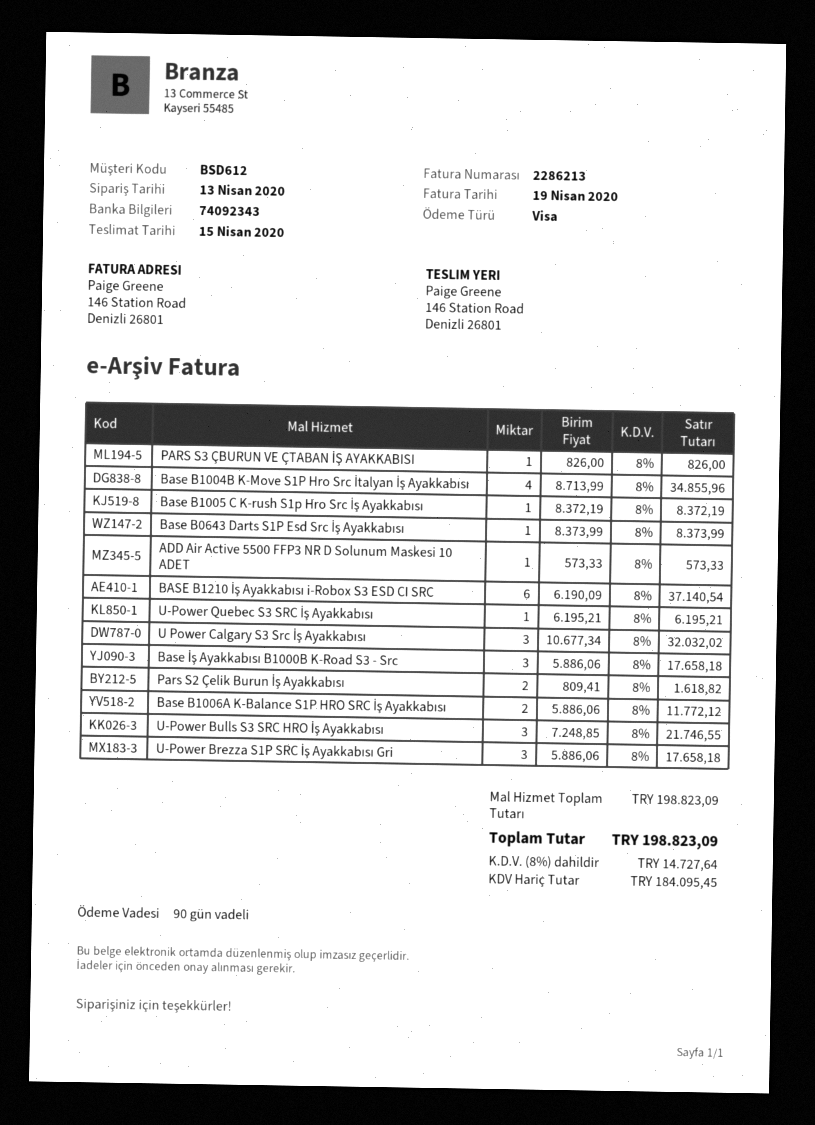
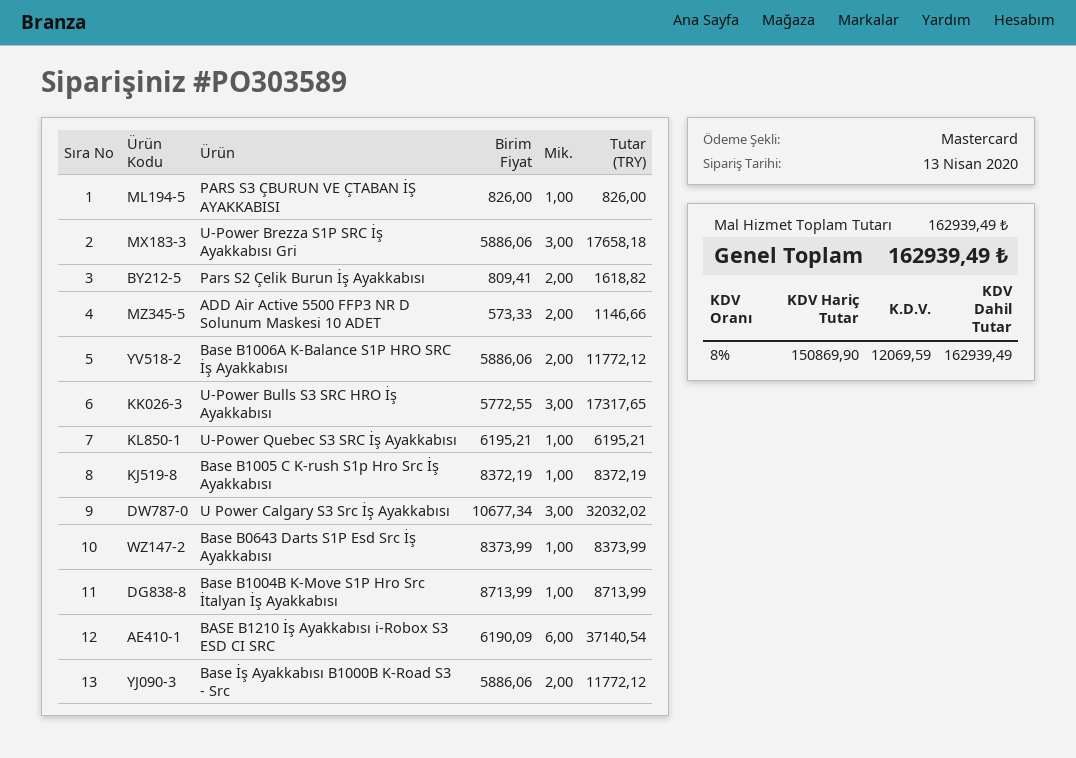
payment method: Visa -> Mastercard
Base B1004B K-Move S1P Hro Src İtalyan İş Ayakkabısı: 4 x 8713.99 = 34855.96 -> 1 x 8713.99 = 8713.99
ADD Air Active 5500 FFP3 NR D Solunum Maskesi 10 ADET: 1 x 573.33 = 573.33 -> 2 x 573.33 = 1146.66
Base İş Ayakkabısı B1000B K-Road S3 - Src: 3 x 5886.06 = 17658.18 -> 2 x 5886.06 = 11772.12
U-Power Bulls S3 SRC HRO İş Ayakkabısı: 3 x 7248.85 = 21746.55 -> 3 x 5772.55 = 17317.65
subtotal: 198823.09 -> 162939.49
net: 184095.45 -> 150869.90
tax: 8% = 14727.64 -> 8% = 12069.59
total: 198823.09 -> 162939.49

